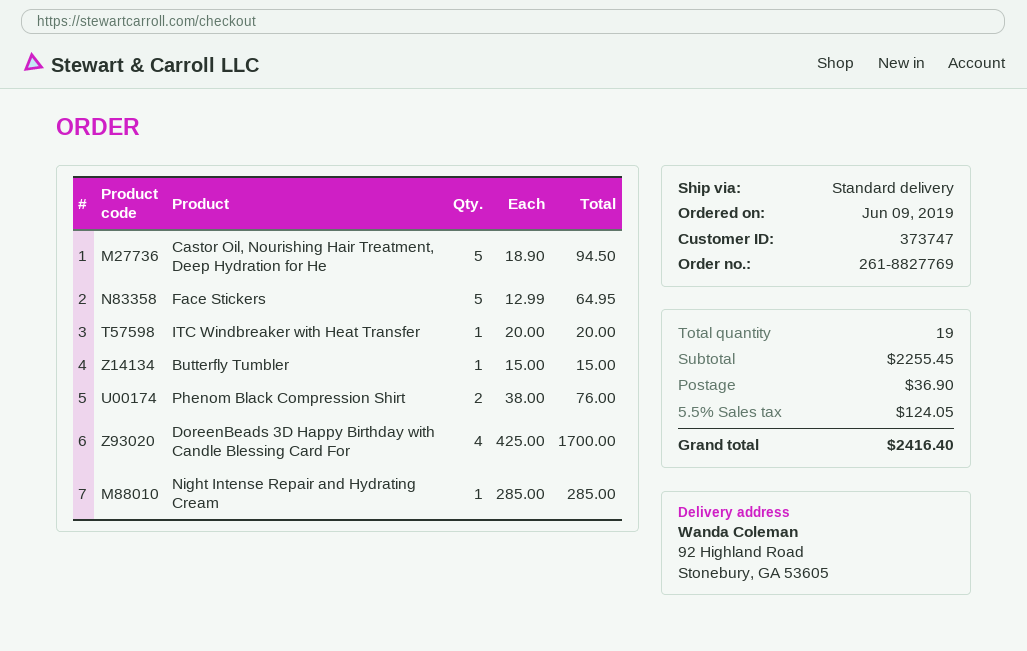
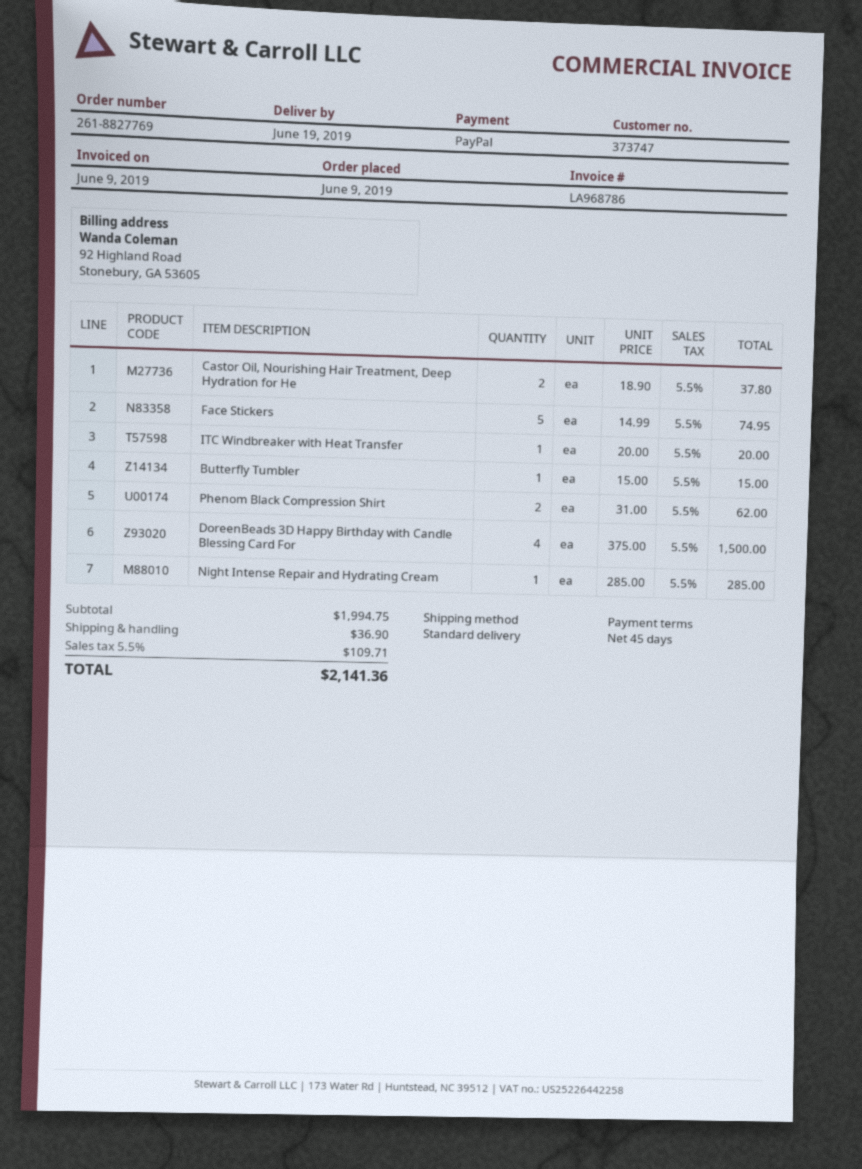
Castor Oil, Nourishing Hair Treatment, Deep Hydration for He: 5 x 18.90 = 94.50 -> 2 x 18.90 = 37.80
Face Stickers: 5 x 12.99 = 64.95 -> 5 x 14.99 = 74.95
Phenom Black Compression Shirt: 2 x 38.00 = 76.00 -> 2 x 31.00 = 62.00
DoreenBeads 3D Happy Birthday with Candle Blessing Card For: 4 x 425.00 = 1700.00 -> 4 x 375.00 = 1500.00
subtotal: 2255.45 -> 1994.75
tax: 5.5% = 124.05 -> 5.5% = 109.71
total: 2416.40 -> 2141.36

